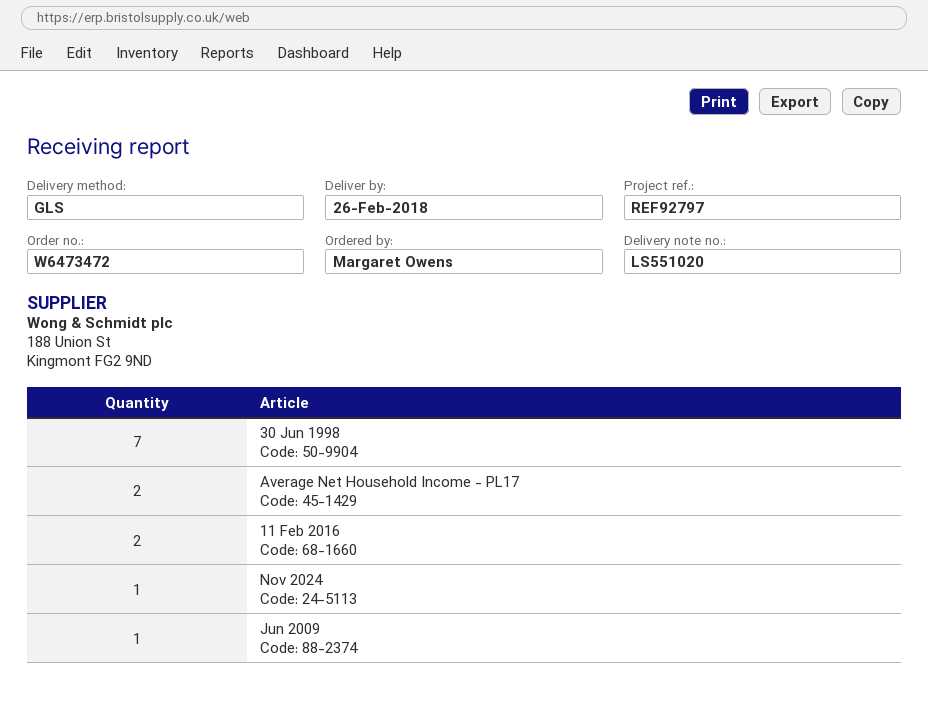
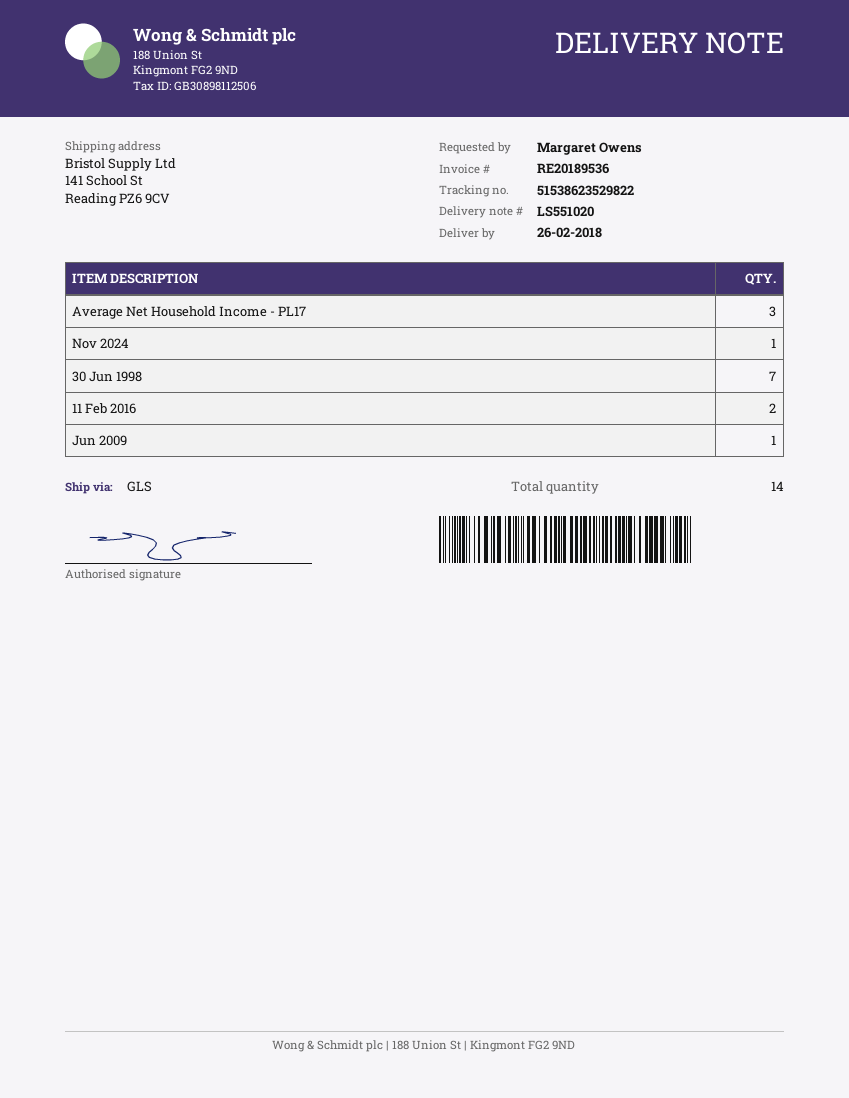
Average Net Household Income - PL17: 2 -> 3

